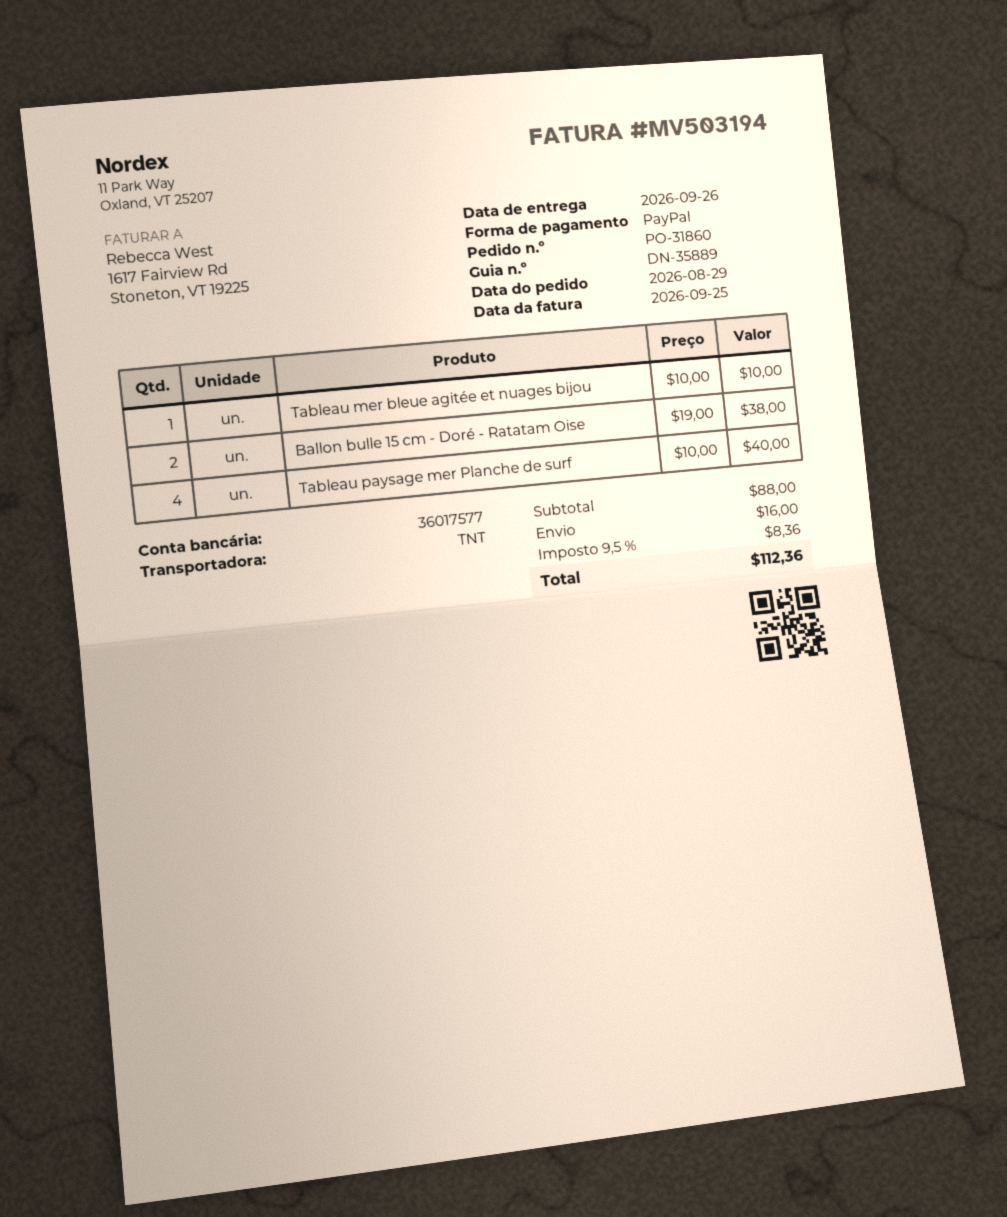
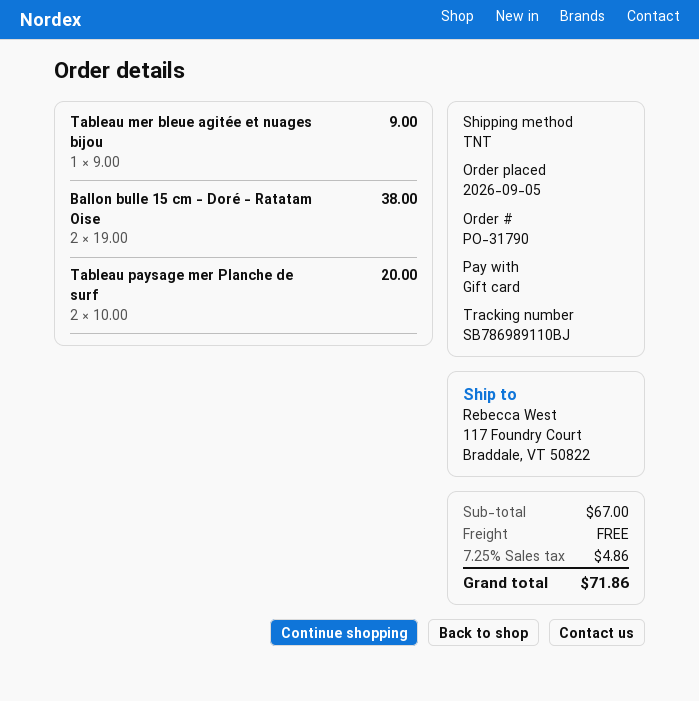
order number: PO-31860 -> PO-31790
order date: 2026-08-29 -> 2026-09-05
payment method: PayPal -> gift card
Tableau mer bleue agitée et nuages bijou: 1 x 10.00 = 10.00 -> 1 x 9.00 = 9.00
Tableau paysage mer Planche de surf: 4 x 10.00 = 40.00 -> 2 x 10.00 = 20.00
subtotal: 88.00 -> 67.00
shipping: 16.00 -> 0.00
tax: 9.5% = 8.36 -> 7.25% = 4.86
total: 112.36 -> 71.86

